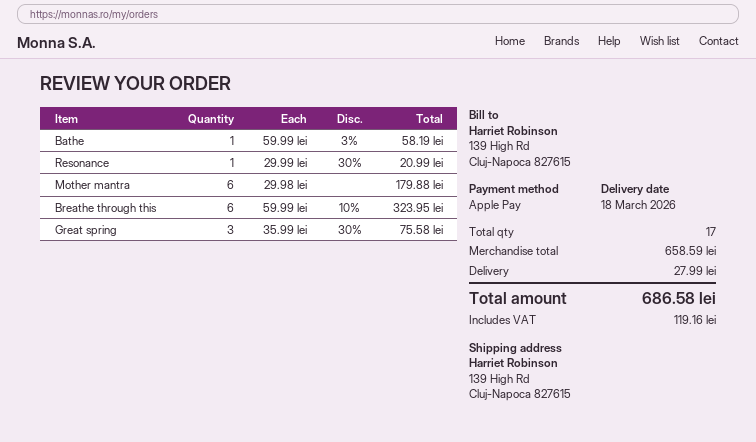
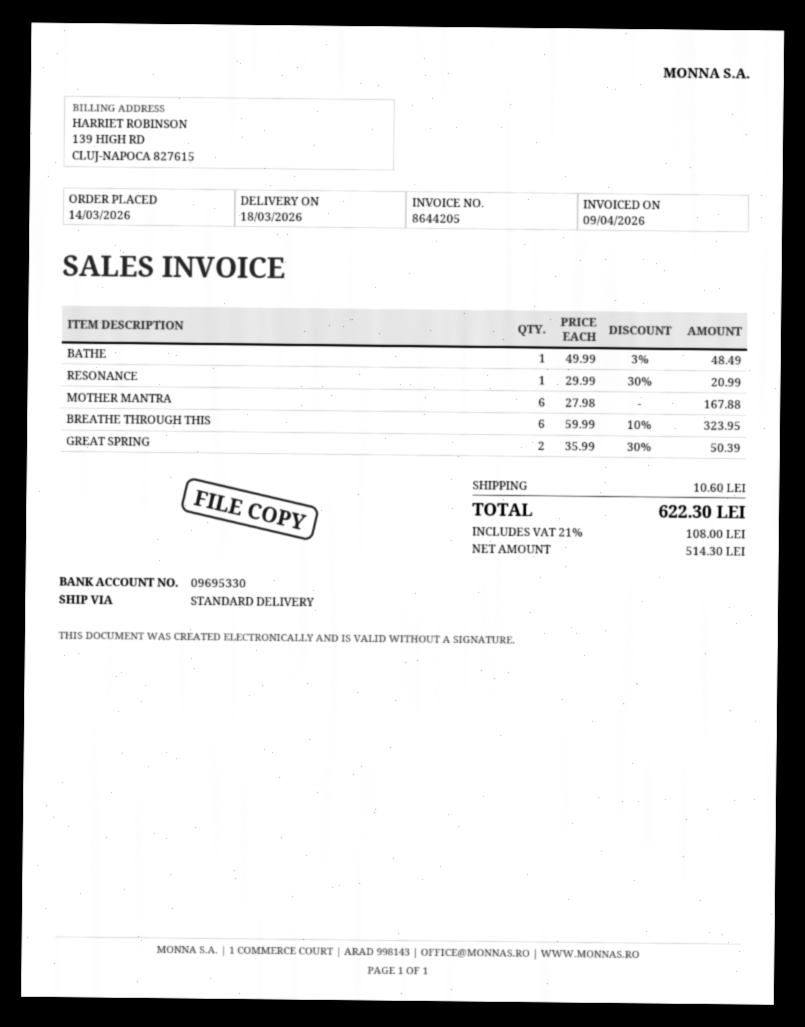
Bathe: 1 x 59.99 - 3% = 58.19 -> 1 x 49.99 - 3% = 48.49
Mother mantra: 6 x 29.98 = 179.88 -> 6 x 27.98 = 167.88
Great spring: 3 x 35.99 - 30% = 75.58 -> 2 x 35.99 - 30% = 50.39
shipping: 27.99 -> 10.60
tax: 119.16 -> 108.00
total: 686.58 -> 622.30

